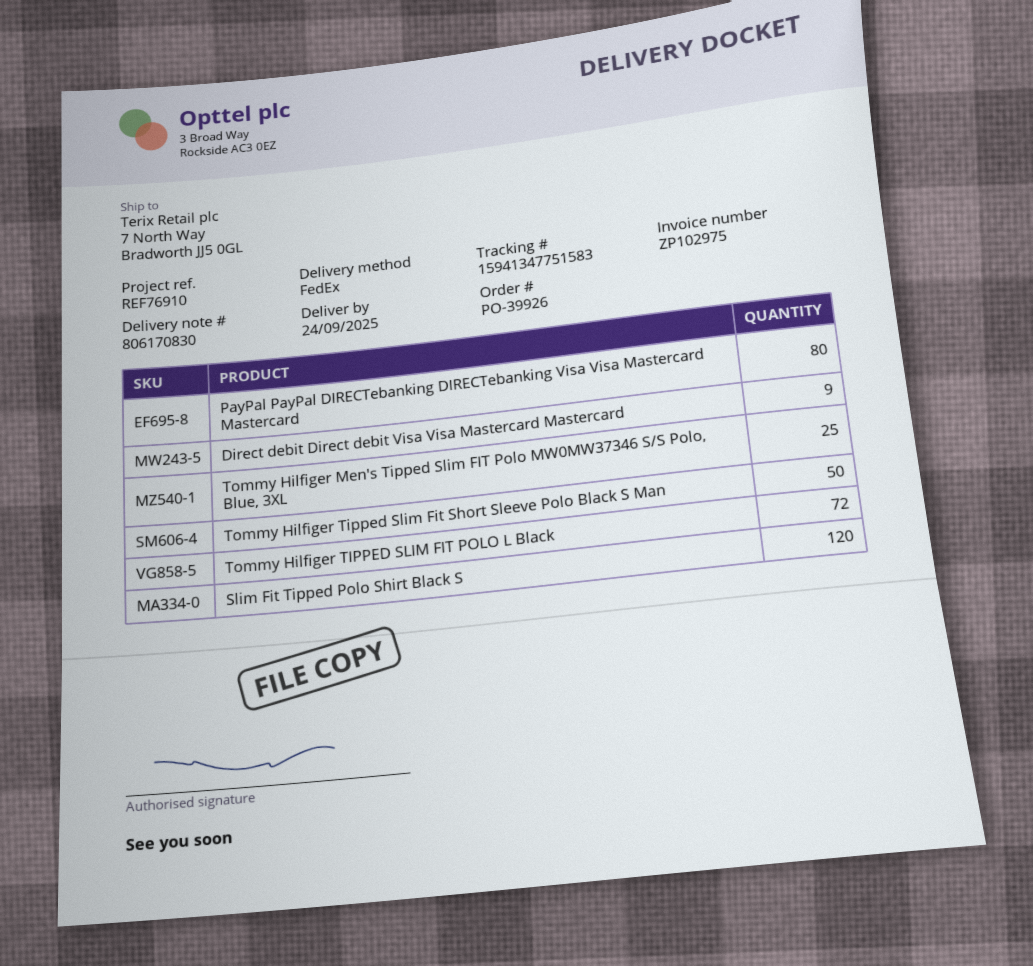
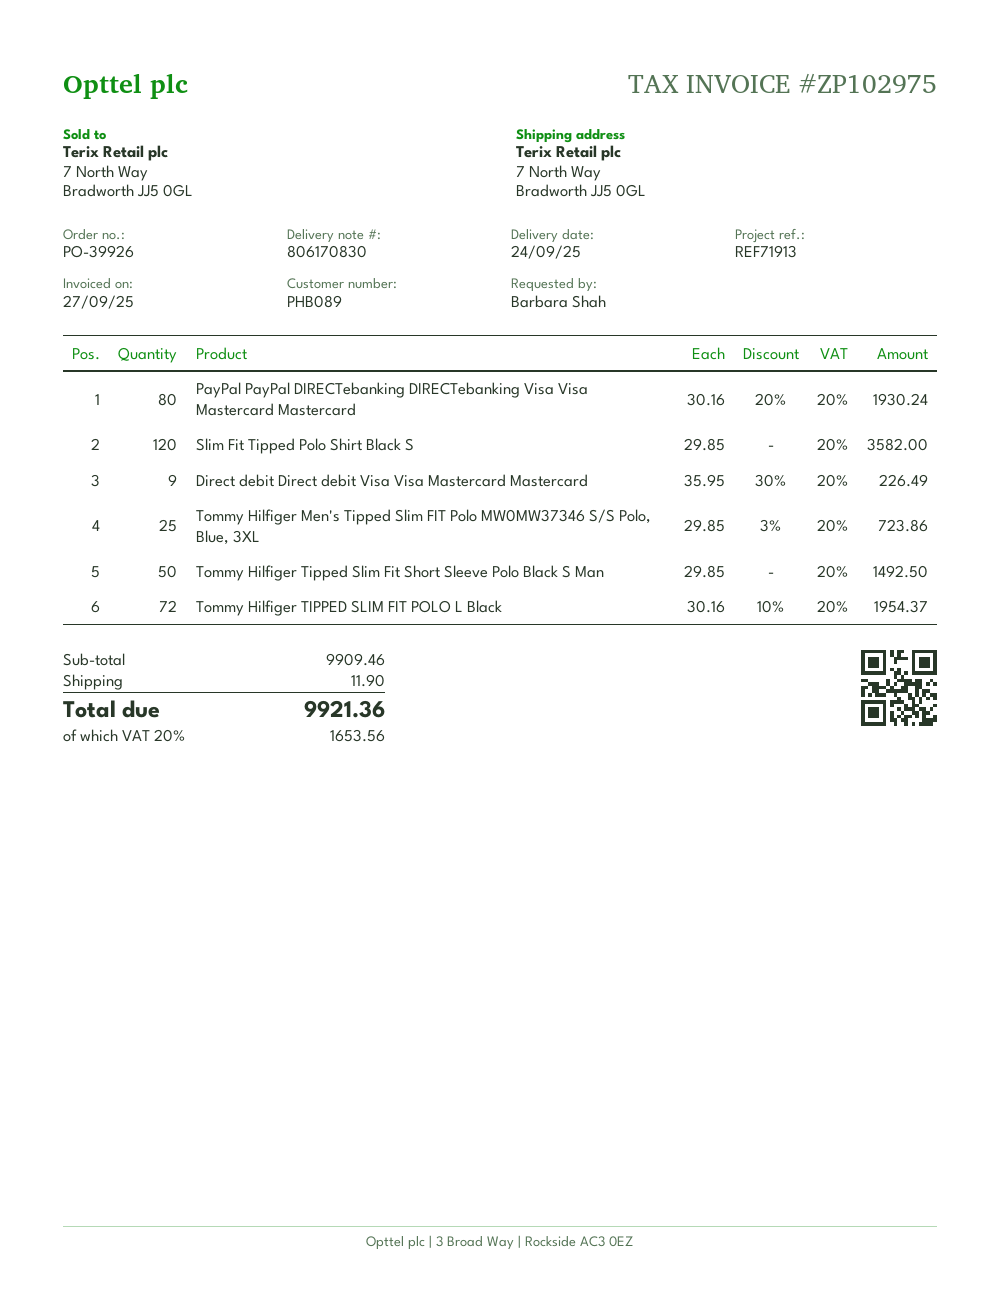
reference: REF76910 -> REF71913

